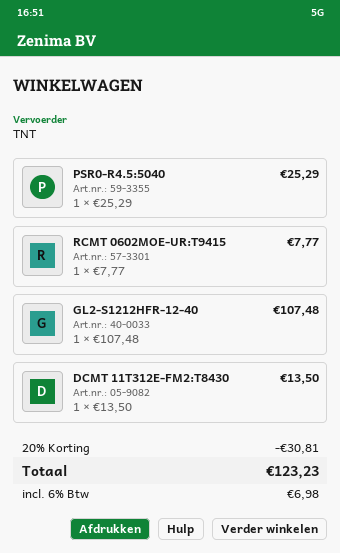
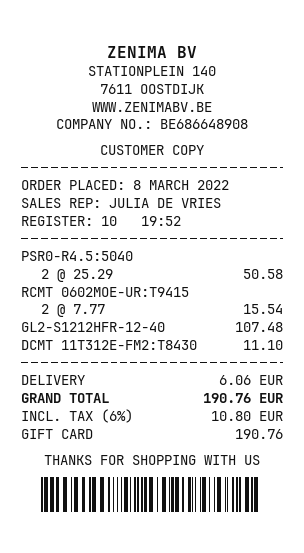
PSR0-R4.5:5040: 1 x 25.29 = 25.29 -> 2 x 25.29 = 50.58
RCMT 0602MOE-UR:T9415: 1 x 7.77 = 7.77 -> 2 x 7.77 = 15.54
DCMT 11T312E-FM2:T8430: 1 x 13.50 = 13.50 -> 1 x 11.10 = 11.10
discount: 20% = 30.81 -> none
shipping: none -> 6.06
tax: 6% = 6.98 -> 6% = 10.80
total: 123.23 -> 190.76

